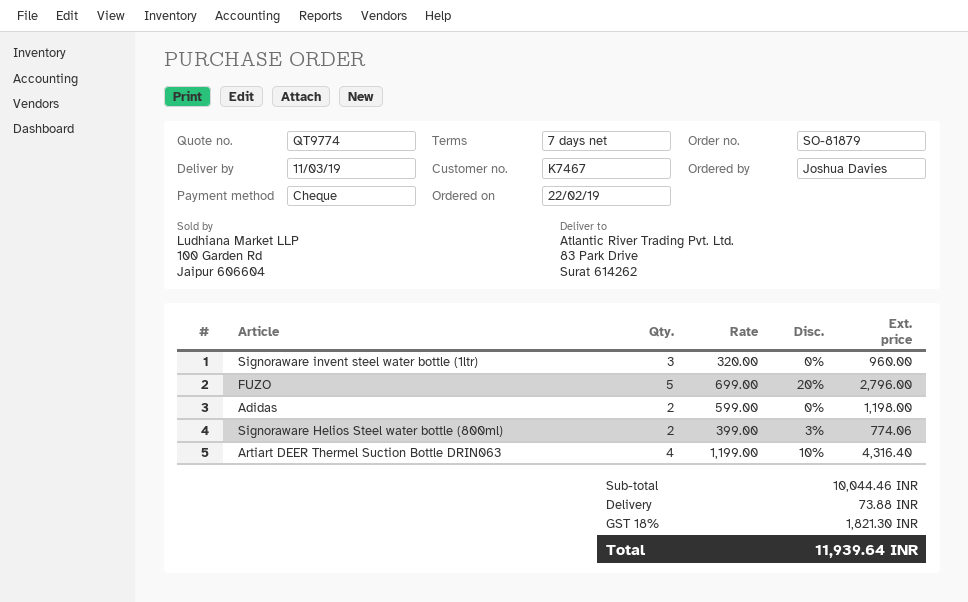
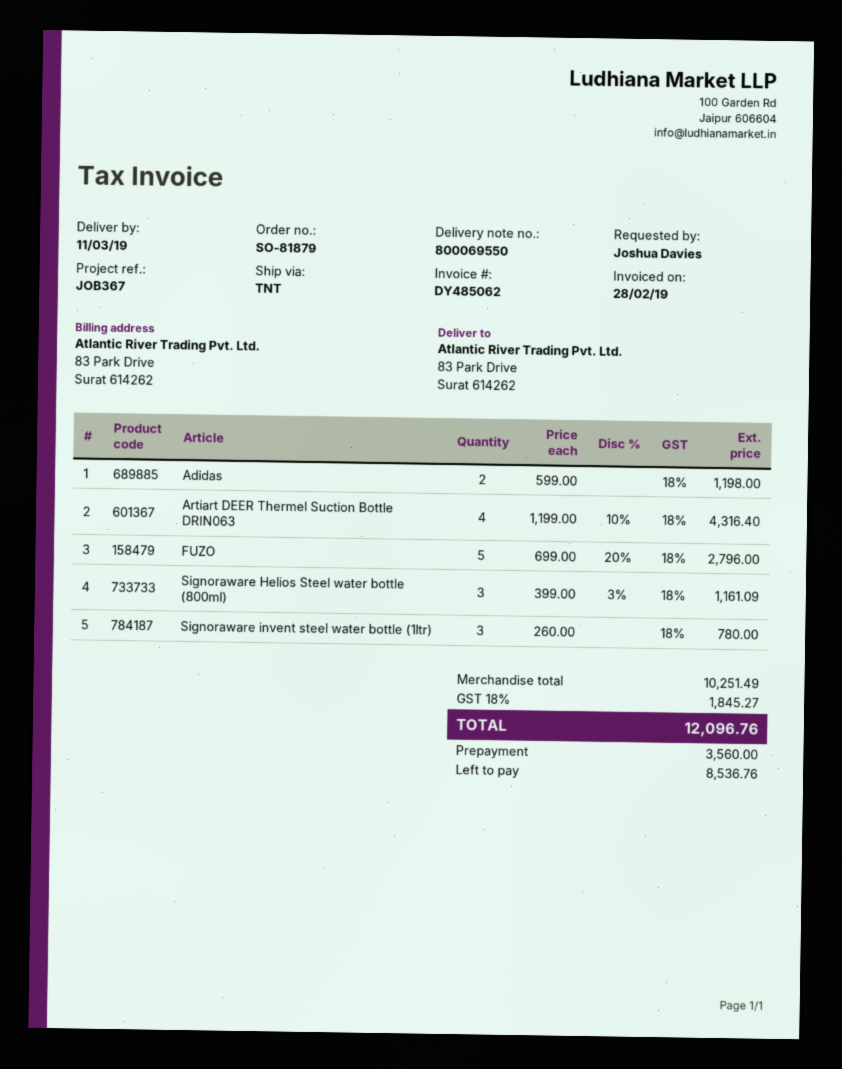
Signoraware invent steel water bottle (1ltr): 3 x 320.00 = 960.00 -> 3 x 260.00 = 780.00
Signoraware Helios Steel water bottle (800ml): 2 x 399.00 - 3% = 774.06 -> 3 x 399.00 - 3% = 1161.09
subtotal: 10044.46 -> 10251.49
shipping: 73.88 -> none
tax: 18% = 1821.30 -> 18% = 1845.27
total: 11939.64 -> 12096.76

